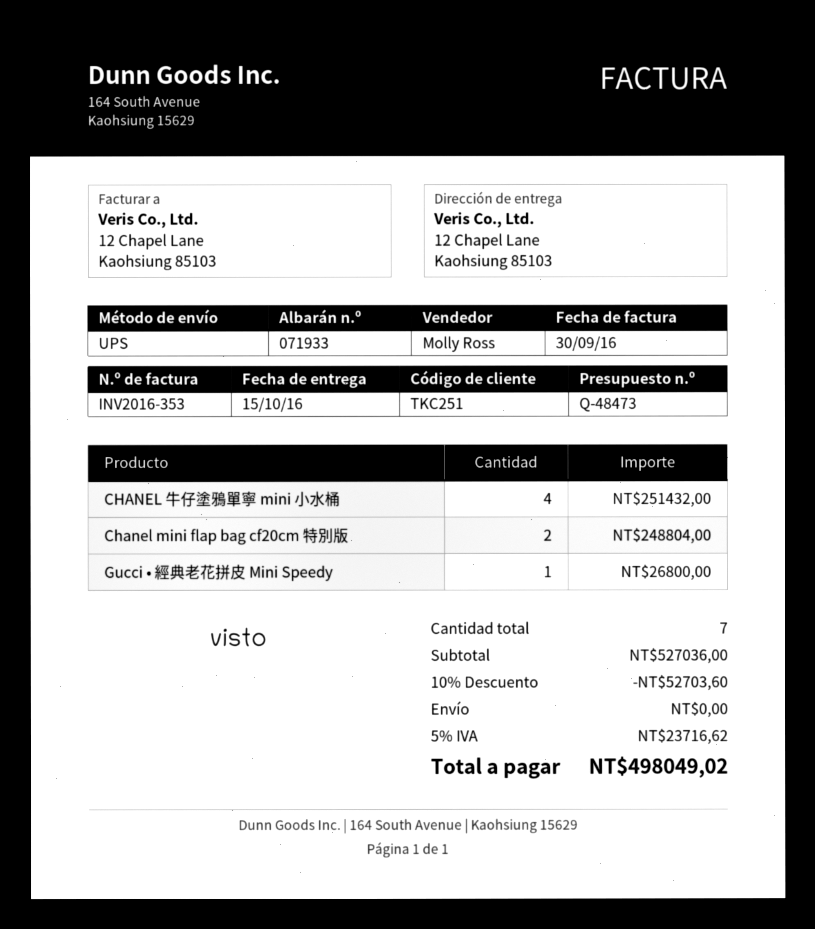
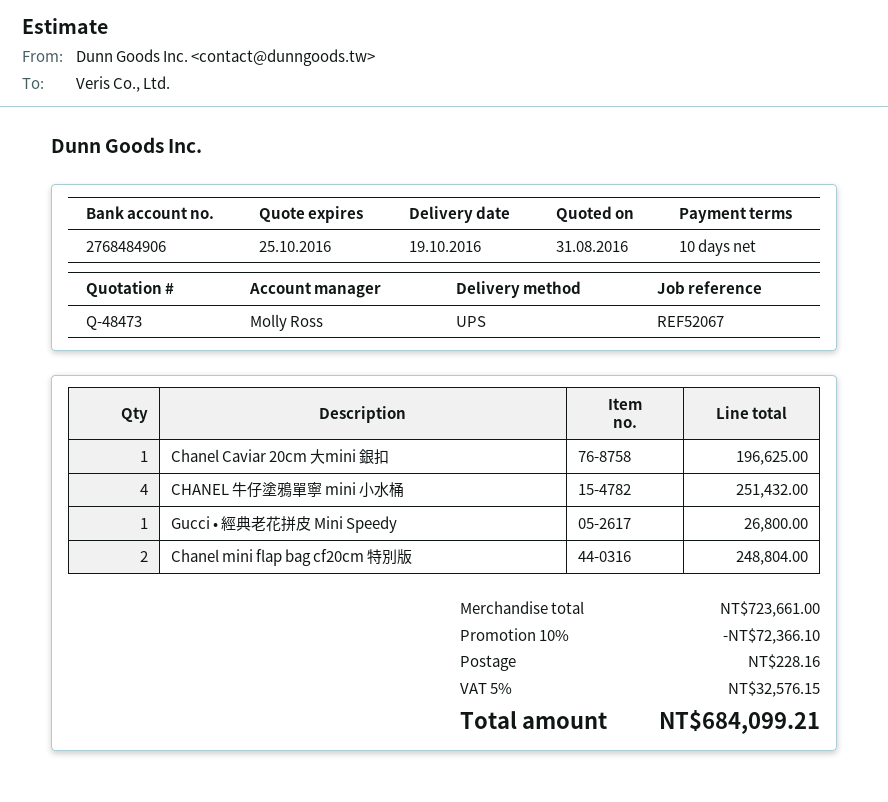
delivery date: 2016-10-15 -> 2016-10-19
Chanel Caviar 20cm 大mini 銀扣: none -> 1 for 196625.00
subtotal: 527036.00 -> 723661.00
discount: 10% = 52703.60 -> 10% = 72366.10
shipping: 0.00 -> 228.16
tax: 5% = 23716.62 -> 5% = 32576.15
total: 498049.02 -> 684099.21

